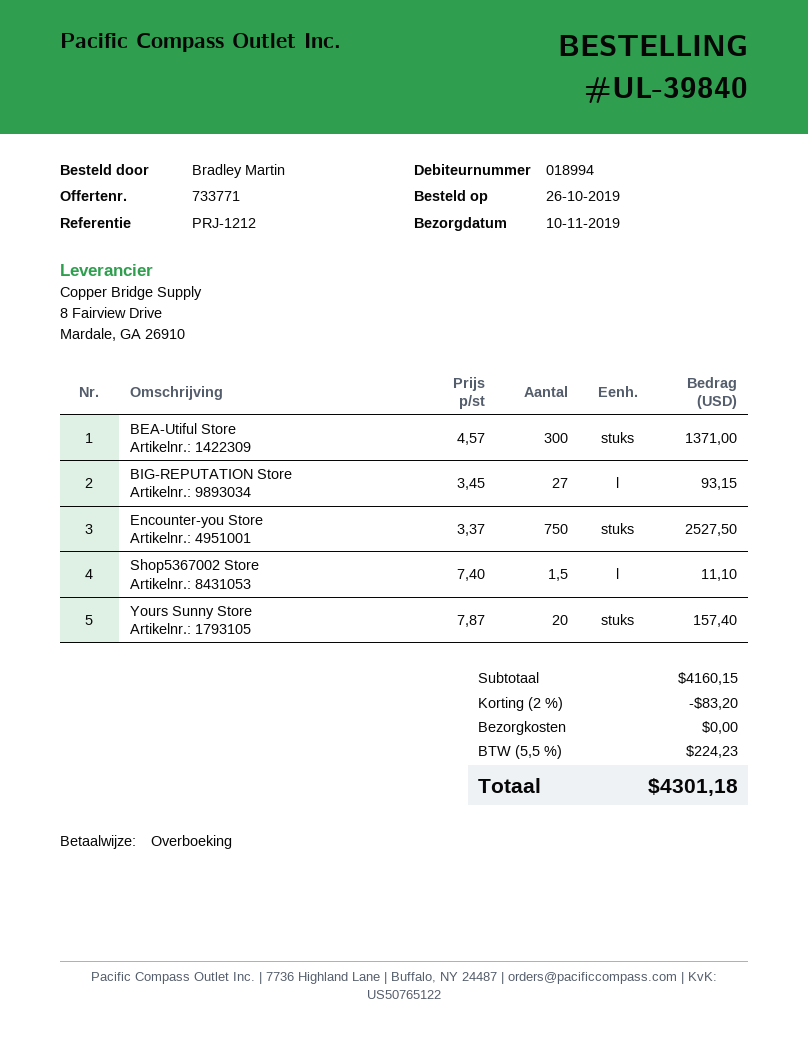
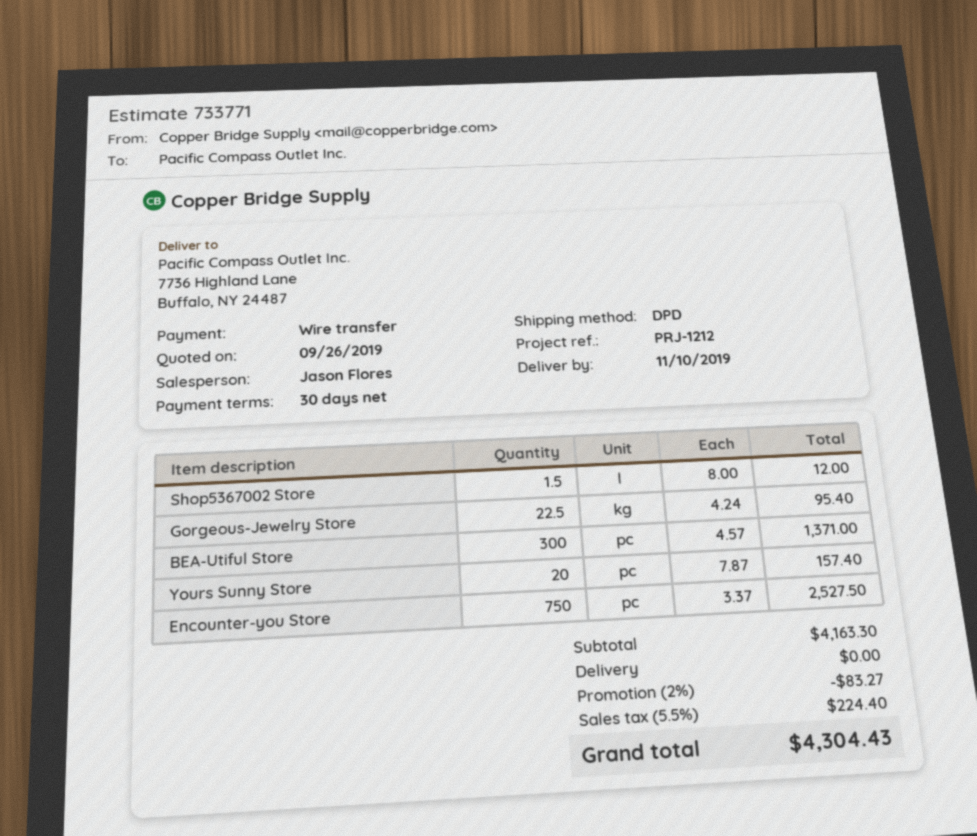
BIG-REPUTATION Store: 27 x 3.45 = 93.15 -> none
Shop5367002 Store: 1.5 x 7.40 = 11.10 -> 1.5 x 8.00 = 12.00
Gorgeous-Jewelry Store: none -> 22.5 x 4.24 = 95.40
subtotal: 4160.15 -> 4163.30
discount: 2% = 83.20 -> 2% = 83.27
tax: 5.5% = 224.23 -> 5.5% = 224.40
total: 4301.18 -> 4304.43

